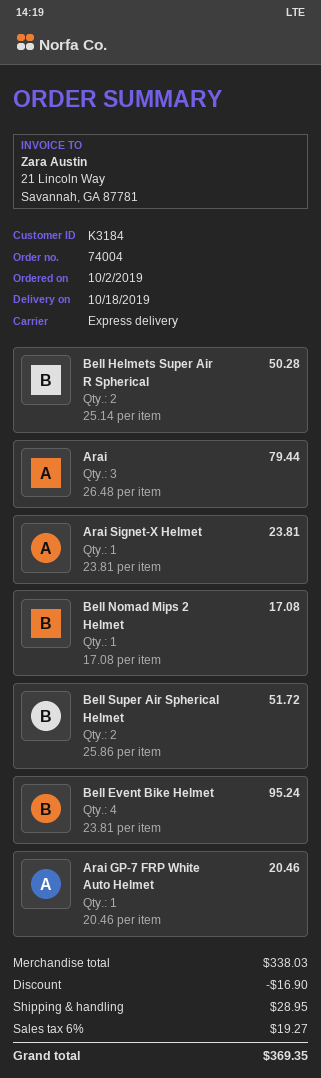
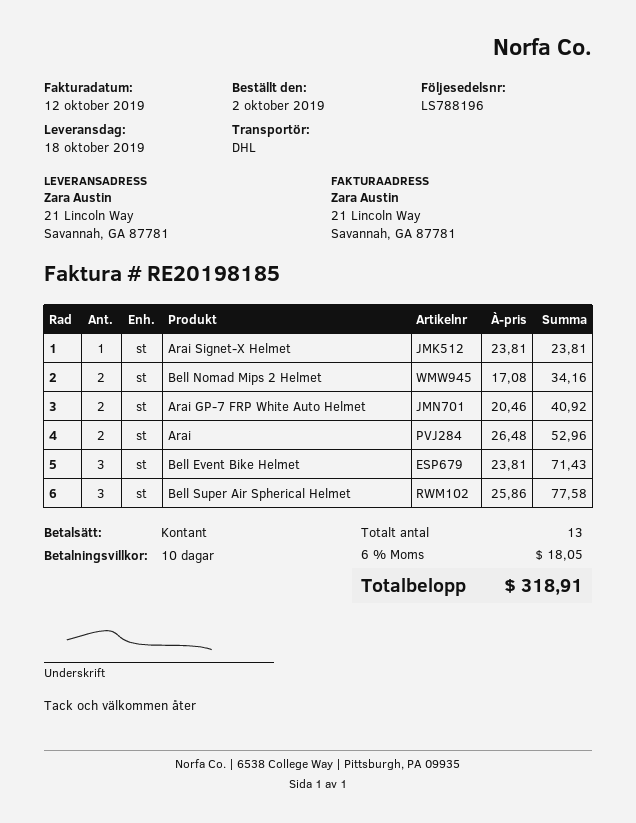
shipping method: express -> DHL
Bell Helmets Super Air R Spherical: 2 x 25.14 = 50.28 -> none
Arai: 3 x 26.48 = 79.44 -> 2 x 26.48 = 52.96
Bell Nomad Mips 2 Helmet: 1 x 17.08 = 17.08 -> 2 x 17.08 = 34.16
Bell Super Air Spherical Helmet: 2 x 25.86 = 51.72 -> 3 x 25.86 = 77.58
Bell Event Bike Helmet: 4 x 23.81 = 95.24 -> 3 x 23.81 = 71.43
Arai GP-7 FRP White Auto Helmet: 1 x 20.46 = 20.46 -> 2 x 20.46 = 40.92
discount: 16.90 -> none
shipping: 28.95 -> none
tax: 6% = 19.27 -> 6% = 18.05
total: 369.35 -> 318.91

